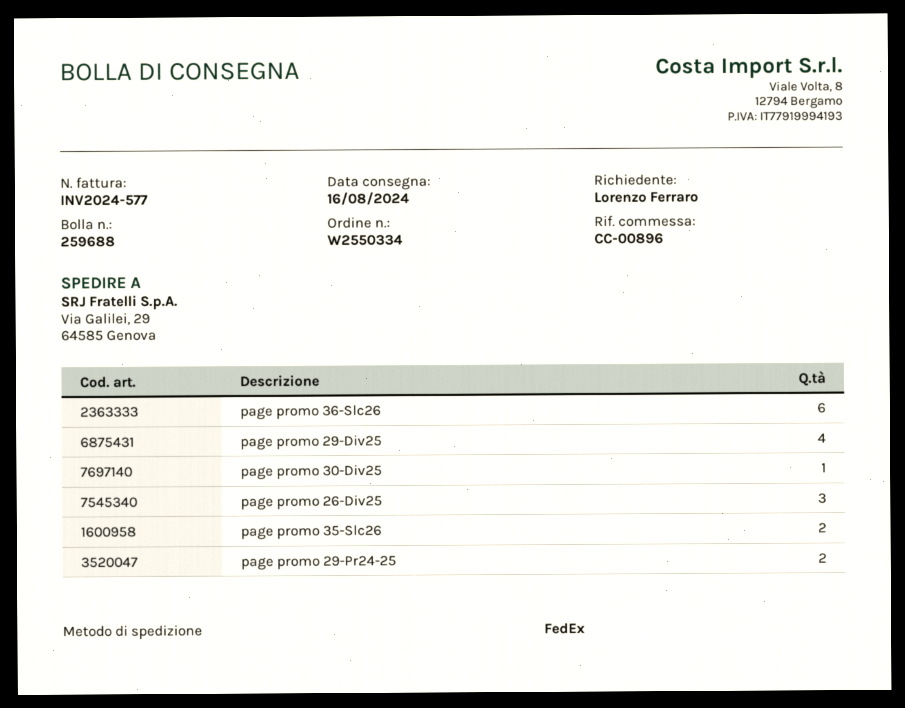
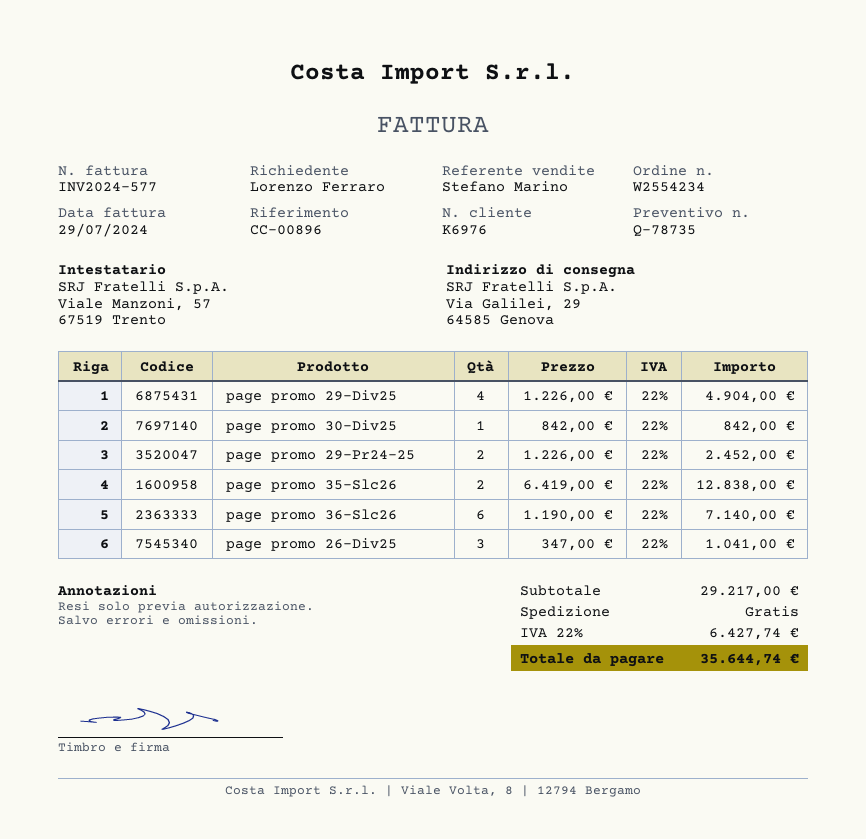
order number: W2550334 -> W2554234

